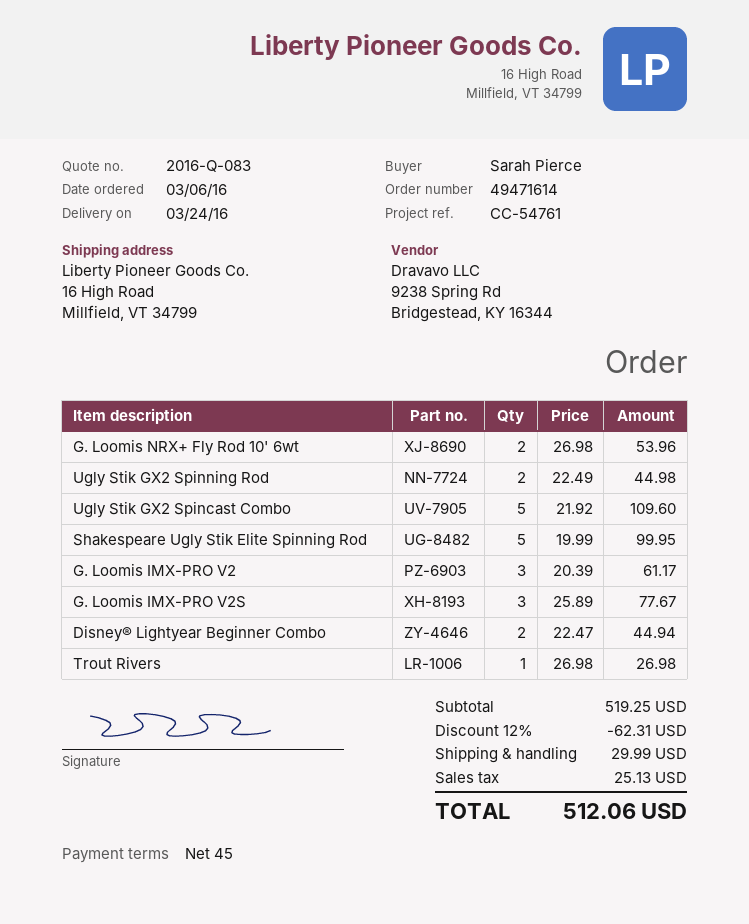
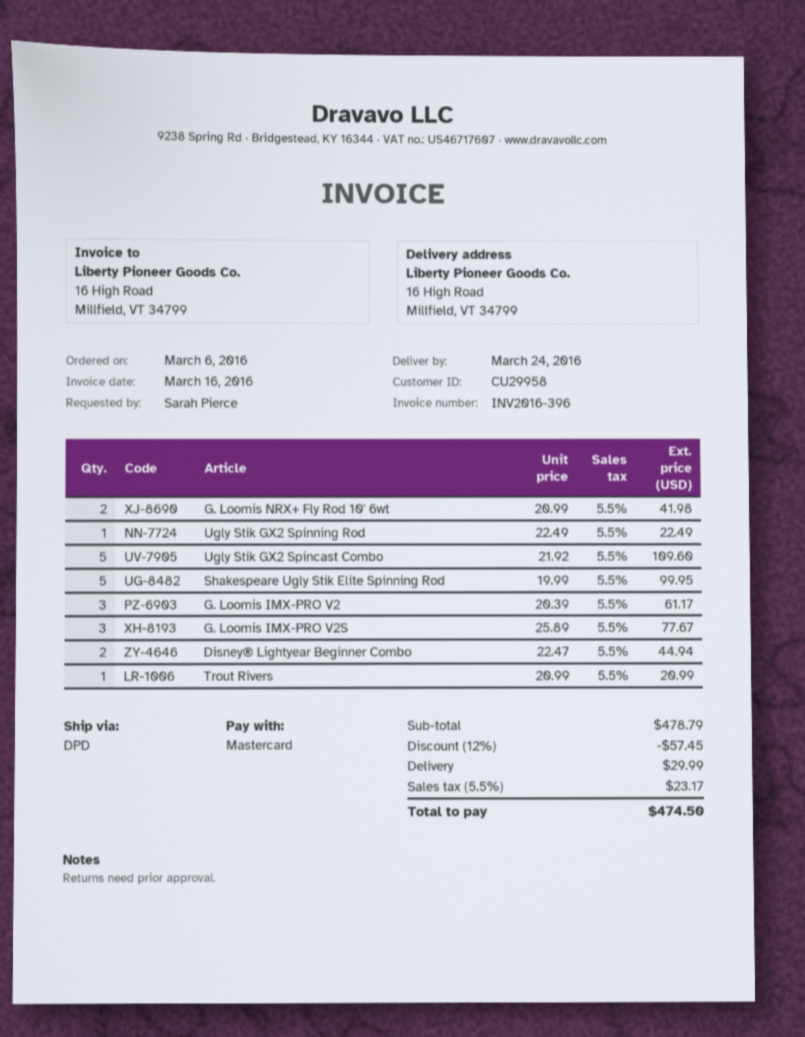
G. Loomis NRX+ Fly Rod 10' 6wt: 2 x 26.98 = 53.96 -> 2 x 20.99 = 41.98
Ugly Stik GX2 Spinning Rod: 2 x 22.49 = 44.98 -> 1 x 22.49 = 22.49
Trout Rivers: 1 x 26.98 = 26.98 -> 1 x 20.99 = 20.99
subtotal: 519.25 -> 478.79
discount: 12% = 62.31 -> 12% = 57.45
tax: 25.13 -> 23.17
total: 512.06 -> 474.50

